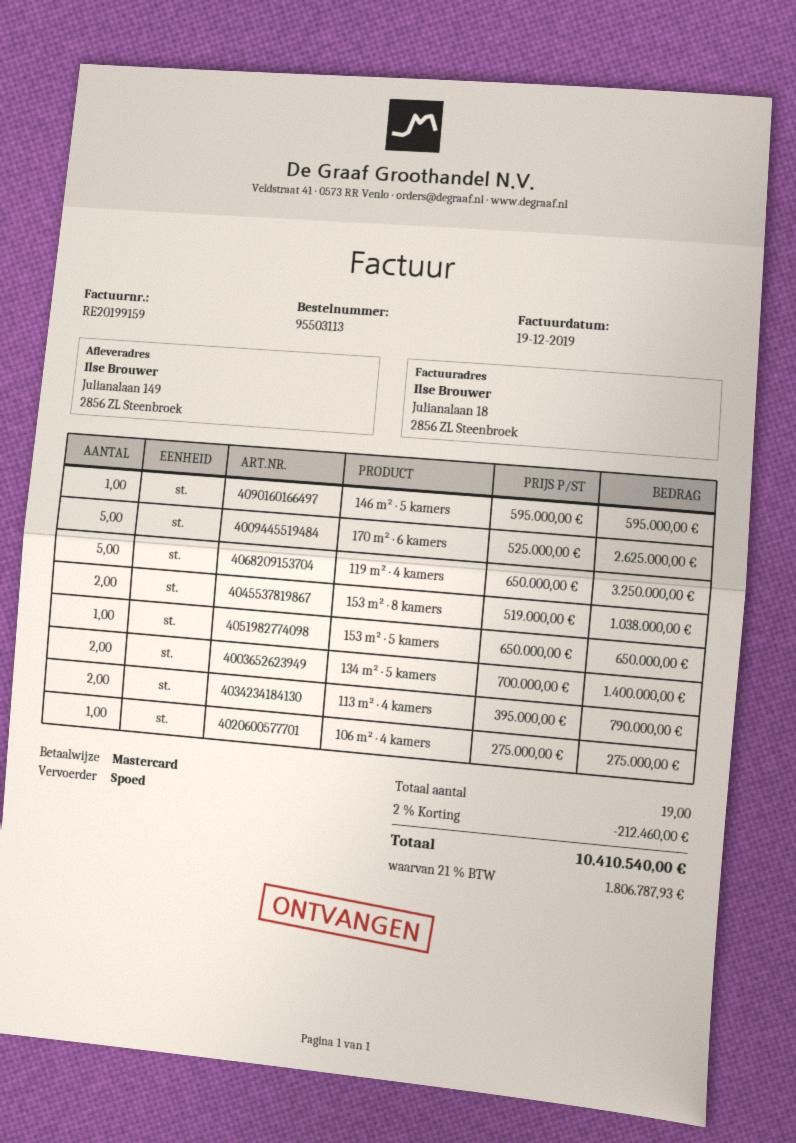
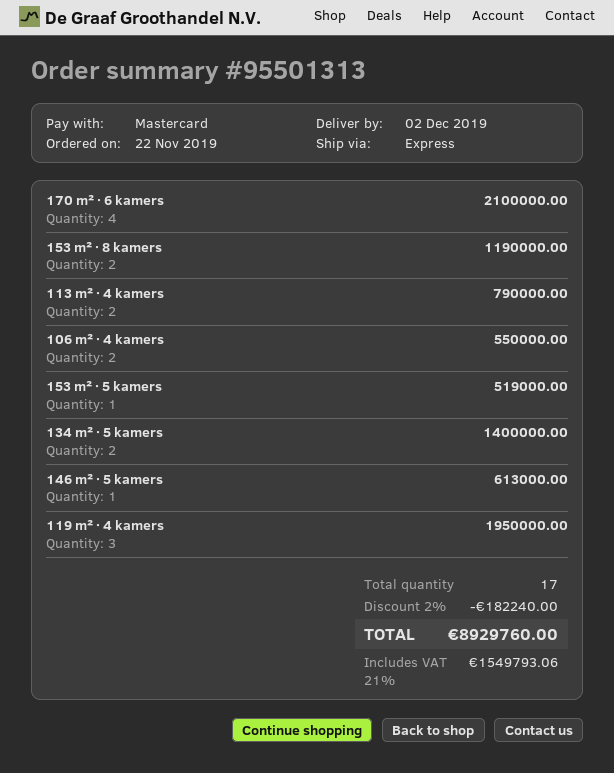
order number: 95503113 -> 95501313
146 m² · 5 kamers: 1 for 595000.00 -> 1 for 613000.00
170 m² · 6 kamers: 5 for 2625000.00 -> 4 for 2100000.00
119 m² · 4 kamers: 5 for 3250000.00 -> 3 for 1950000.00
153 m² · 8 kamers: 2 for 1038000.00 -> 2 for 1190000.00
153 m² · 5 kamers: 1 for 650000.00 -> 1 for 519000.00
106 m² · 4 kamers: 1 for 275000.00 -> 2 for 550000.00
total quantity: 19 -> 17
discount: 2% = 212460.00 -> 2% = 182240.00
tax: 21% = 1806787.93 -> 21% = 1549793.06
total: 10410540.00 -> 8929760.00

